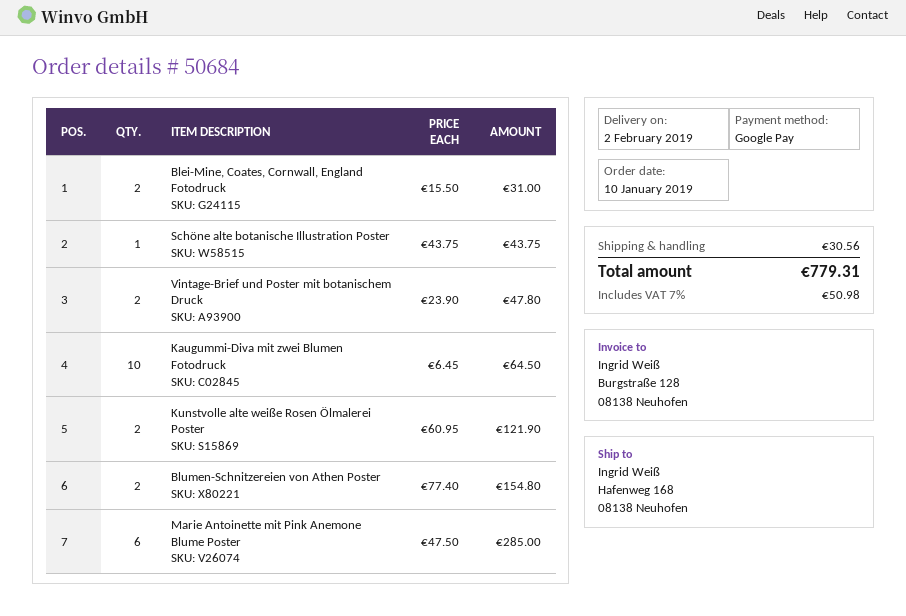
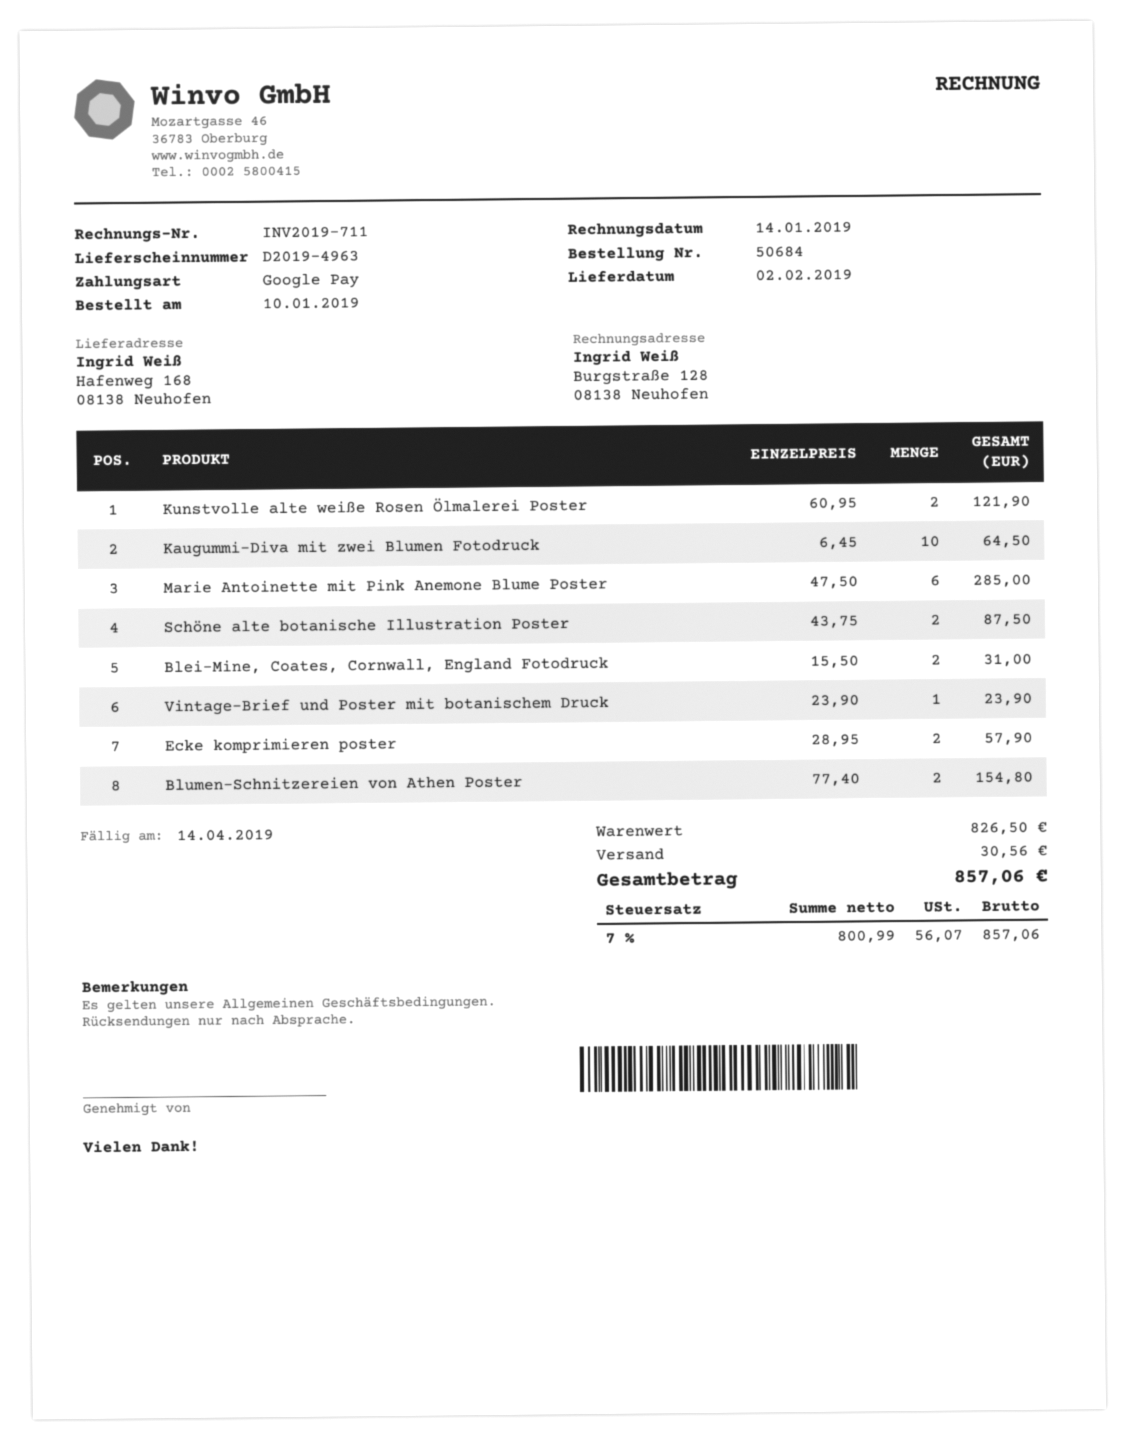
Schöne alte botanische Illustration Poster: 1 x 43.75 = 43.75 -> 2 x 43.75 = 87.50
Vintage-Brief und Poster mit botanischem Druck: 2 x 23.90 = 47.80 -> 1 x 23.90 = 23.90
Ecke komprimieren poster: none -> 2 x 28.95 = 57.90
tax: 7% = 50.98 -> 7% = 56.07
total: 779.31 -> 857.06

